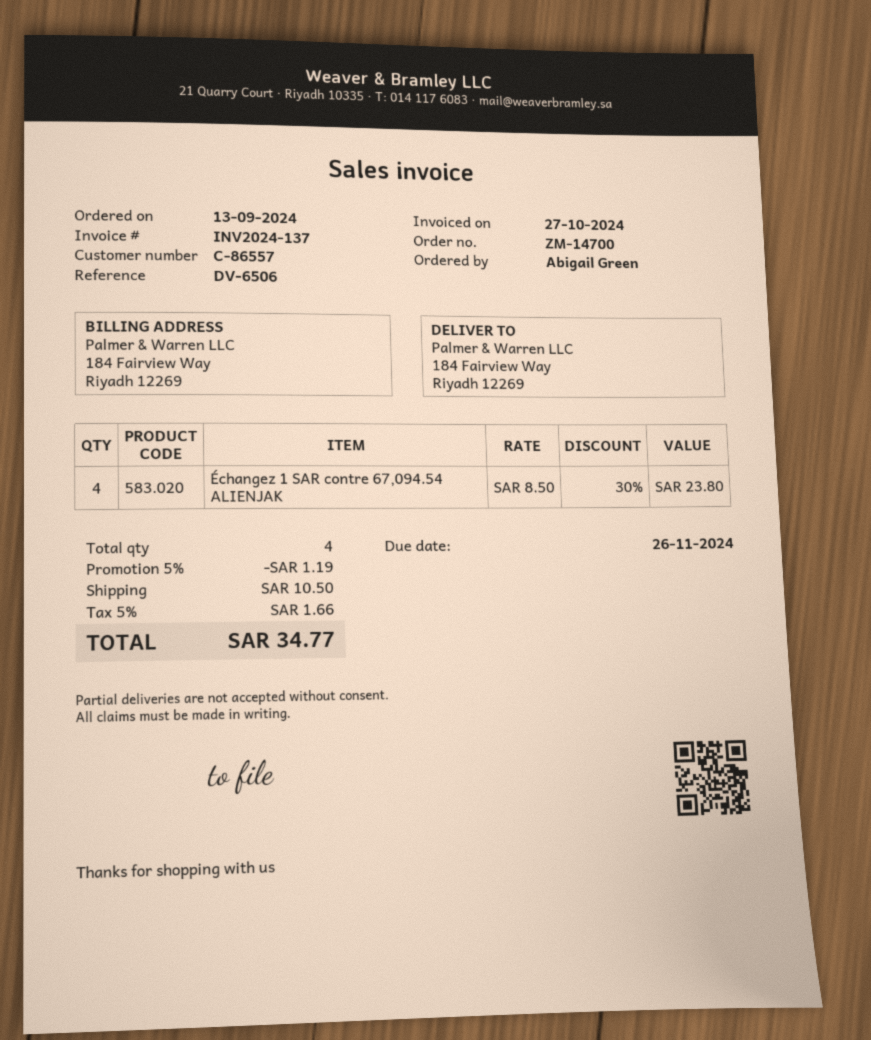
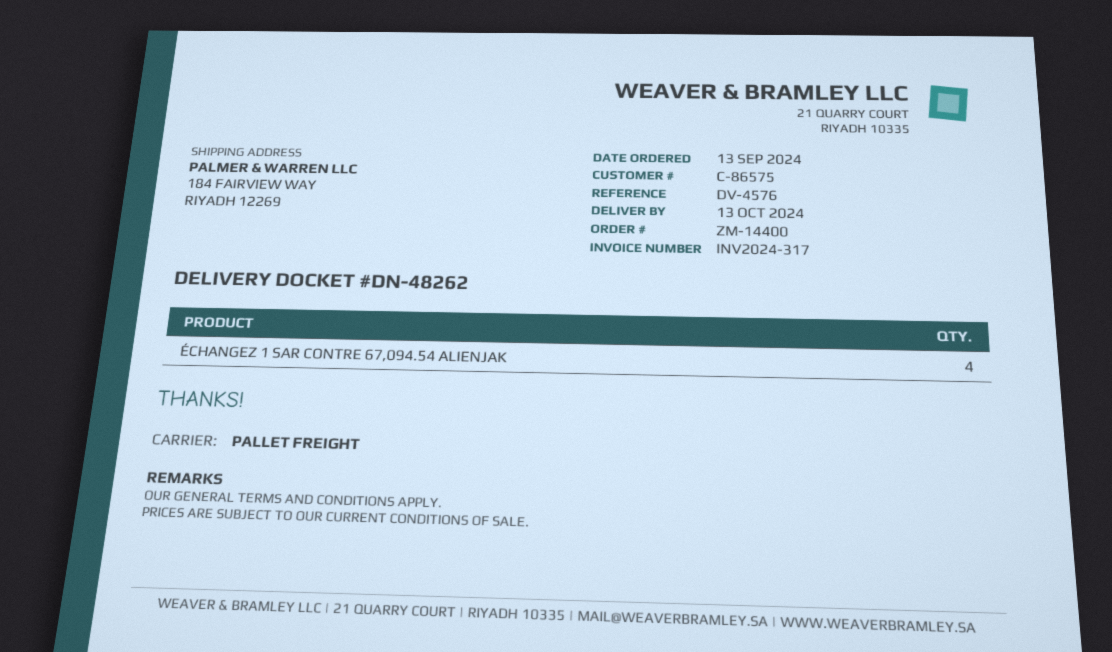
order number: ZM-14700 -> ZM-14400
invoice number: INV2024-137 -> INV2024-317
customer number: C-86557 -> C-86575
reference: DV-6506 -> DV-4576

